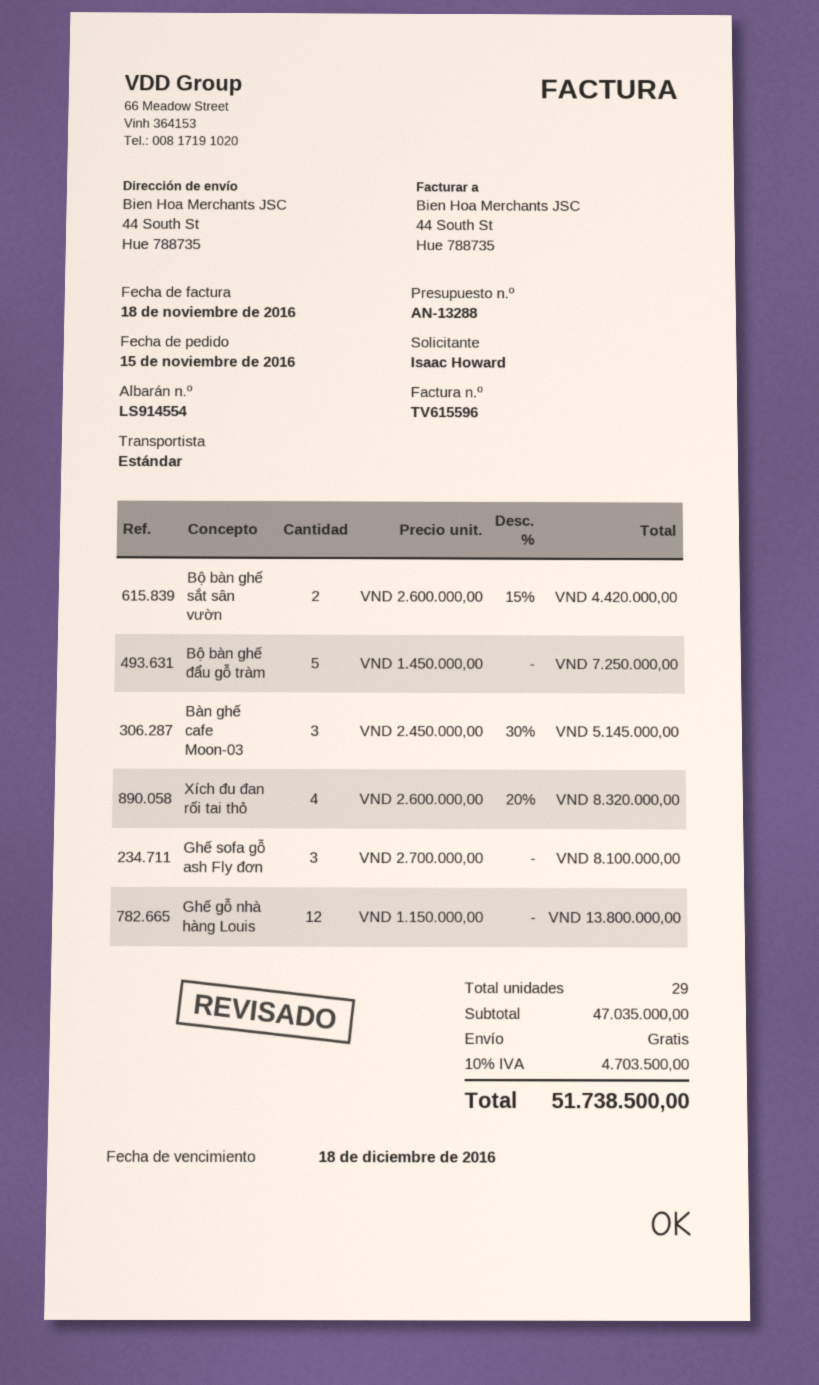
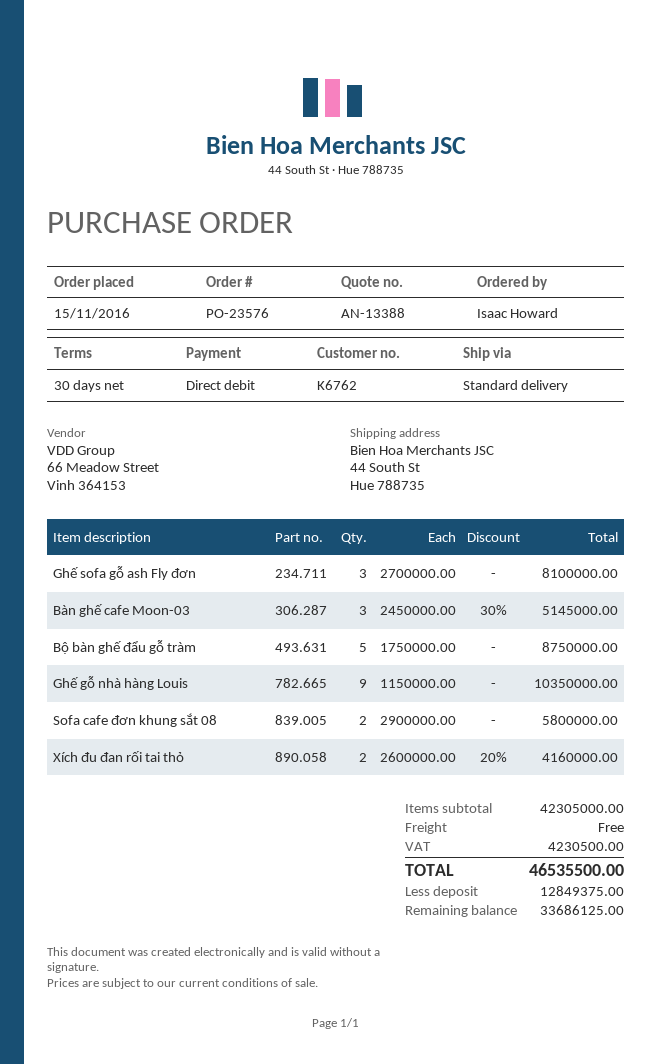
quote number: AN-13288 -> AN-13388
Bộ bàn ghế sắt sân vườn: 2 x 2600000.00 - 15% = 4420000.00 -> none
Bộ bàn ghế đẩu gỗ tràm: 5 x 1450000.00 = 7250000.00 -> 5 x 1750000.00 = 8750000.00
Xích đu đan rối tai thỏ: 4 x 2600000.00 - 20% = 8320000.00 -> 2 x 2600000.00 - 20% = 4160000.00
Ghế gỗ nhà hàng Louis: 12 x 1150000.00 = 13800000.00 -> 9 x 1150000.00 = 10350000.00
Sofa cafe đơn khung sắt 08: none -> 2 x 2900000.00 = 5800000.00
subtotal: 47035000.00 -> 42305000.00
tax: 4703500.00 -> 4230500.00
total: 51738500.00 -> 46535500.00

